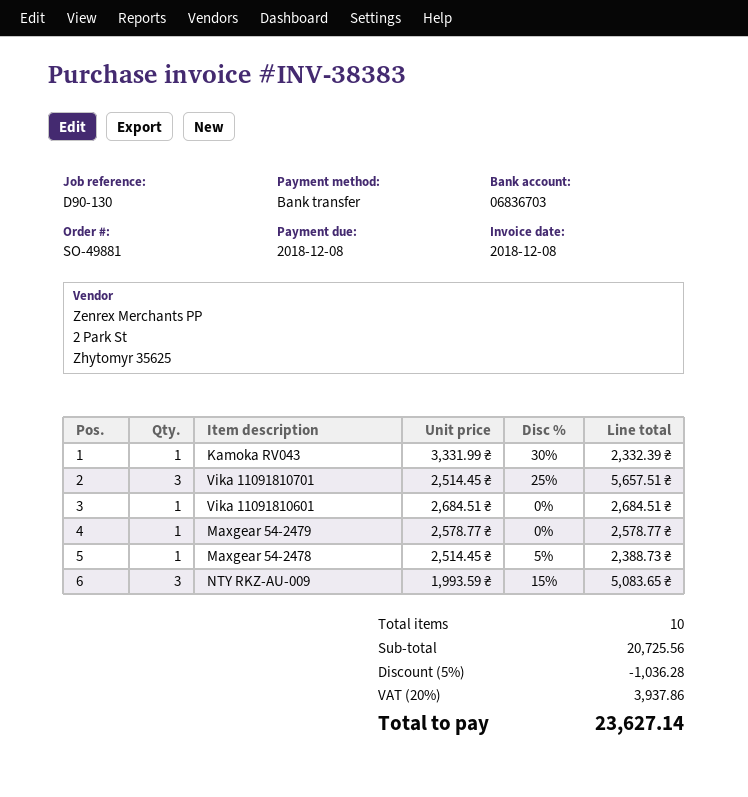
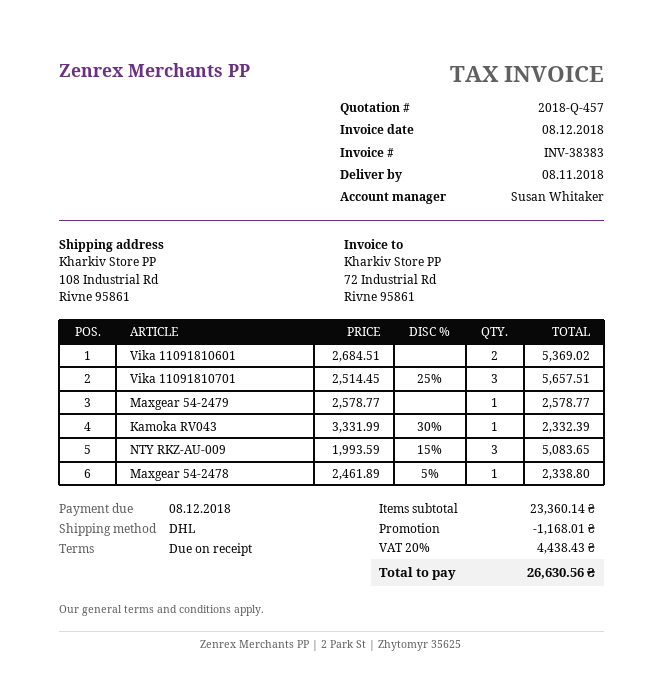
Vika 11091810601: 1 x 2684.51 = 2684.51 -> 2 x 2684.51 = 5369.02
Maxgear 54-2478: 1 x 2514.45 - 5% = 2388.73 -> 1 x 2461.89 - 5% = 2338.80
subtotal: 20725.56 -> 23360.14
discount: 1036.28 -> 1168.01
tax: 20% = 3937.86 -> 20% = 4438.43
total: 23627.14 -> 26630.56

